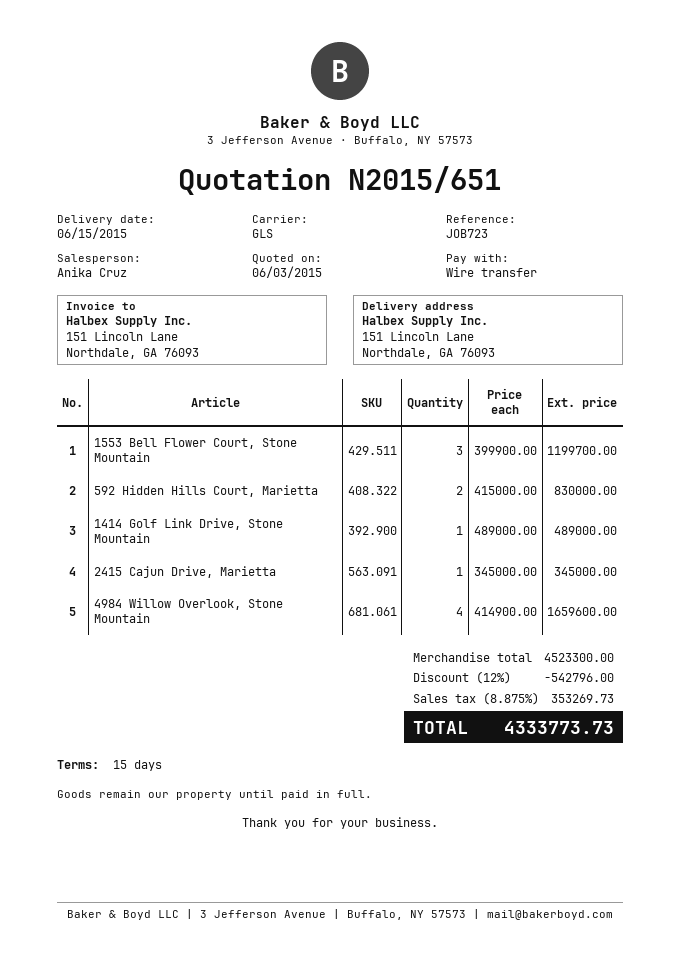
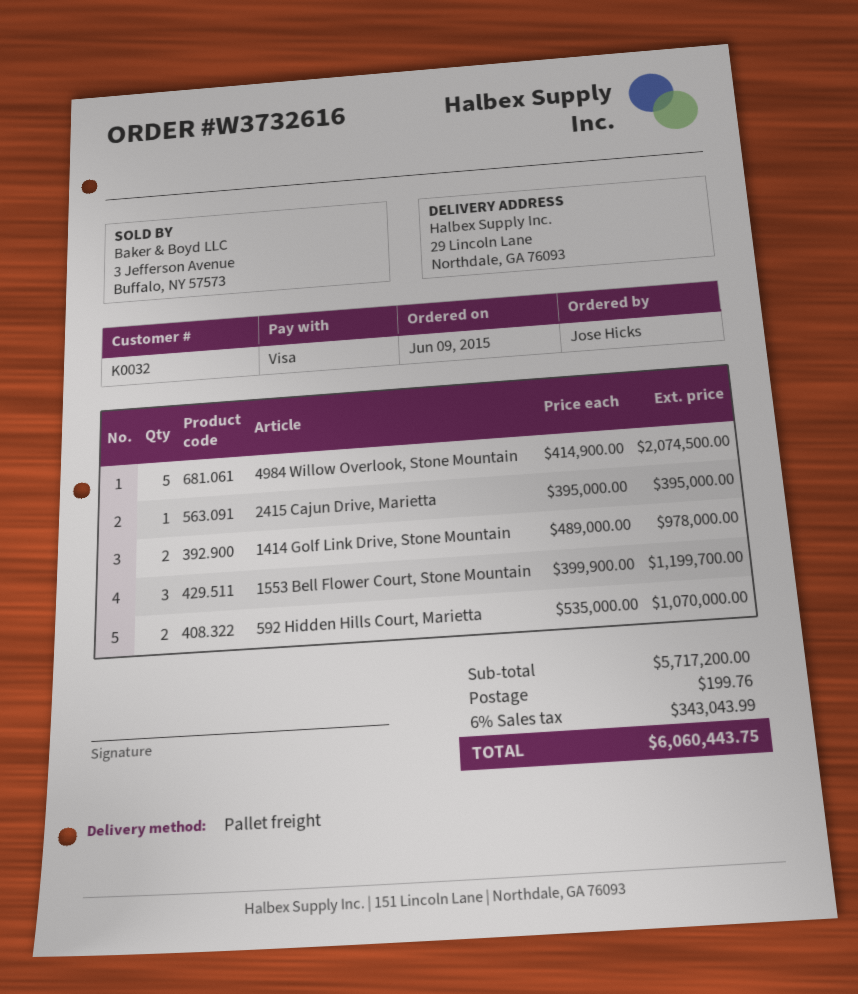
payment method: bank transfer -> Visa
shipping method: GLS -> pallet freight
ship to: 151 Lincoln Lane, Northdale, GA 76093 -> 29 Lincoln Lane, Northdale, GA 76093
592 Hidden Hills Court, Marietta: 2 x 415000.00 = 830000.00 -> 2 x 535000.00 = 1070000.00
1414 Golf Link Drive, Stone Mountain: 1 x 489000.00 = 489000.00 -> 2 x 489000.00 = 978000.00
2415 Cajun Drive, Marietta: 1 x 345000.00 = 345000.00 -> 1 x 395000.00 = 395000.00
4984 Willow Overlook, Stone Mountain: 4 x 414900.00 = 1659600.00 -> 5 x 414900.00 = 2074500.00
subtotal: 4523300.00 -> 5717200.00
discount: 12% = 542796.00 -> none
shipping: none -> 199.76
tax: 8.875% = 353269.73 -> 6% = 343043.99
total: 4333773.73 -> 6060443.75

